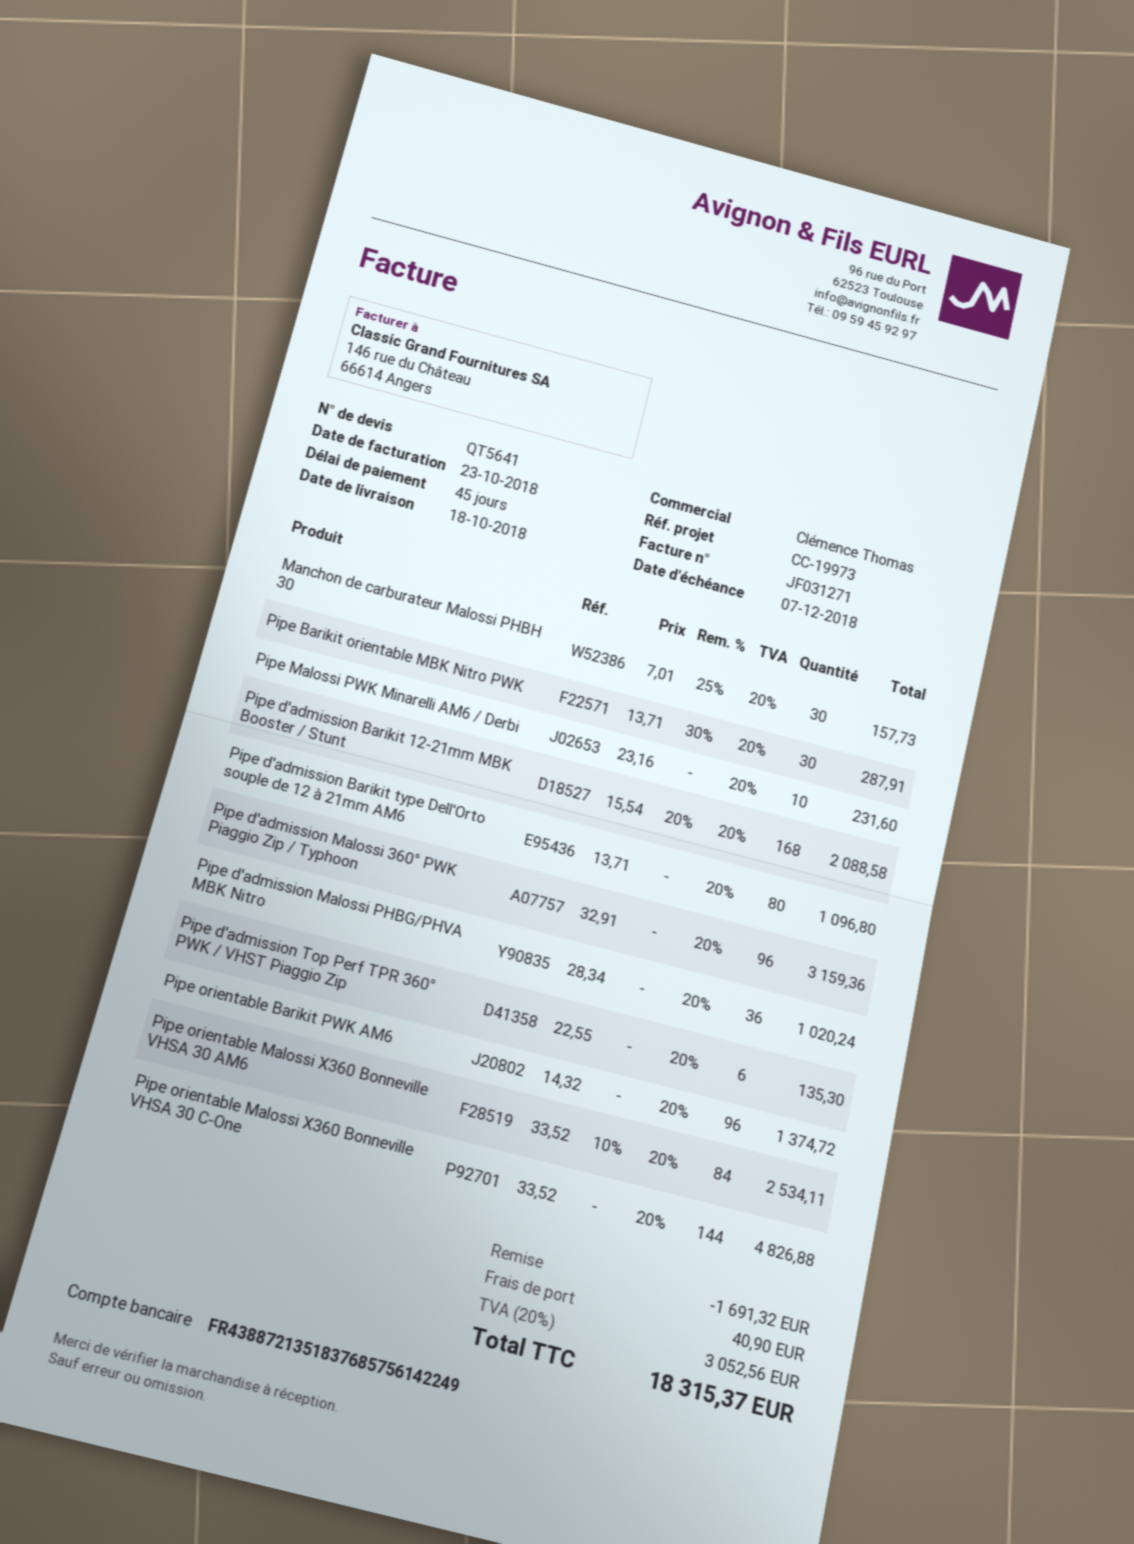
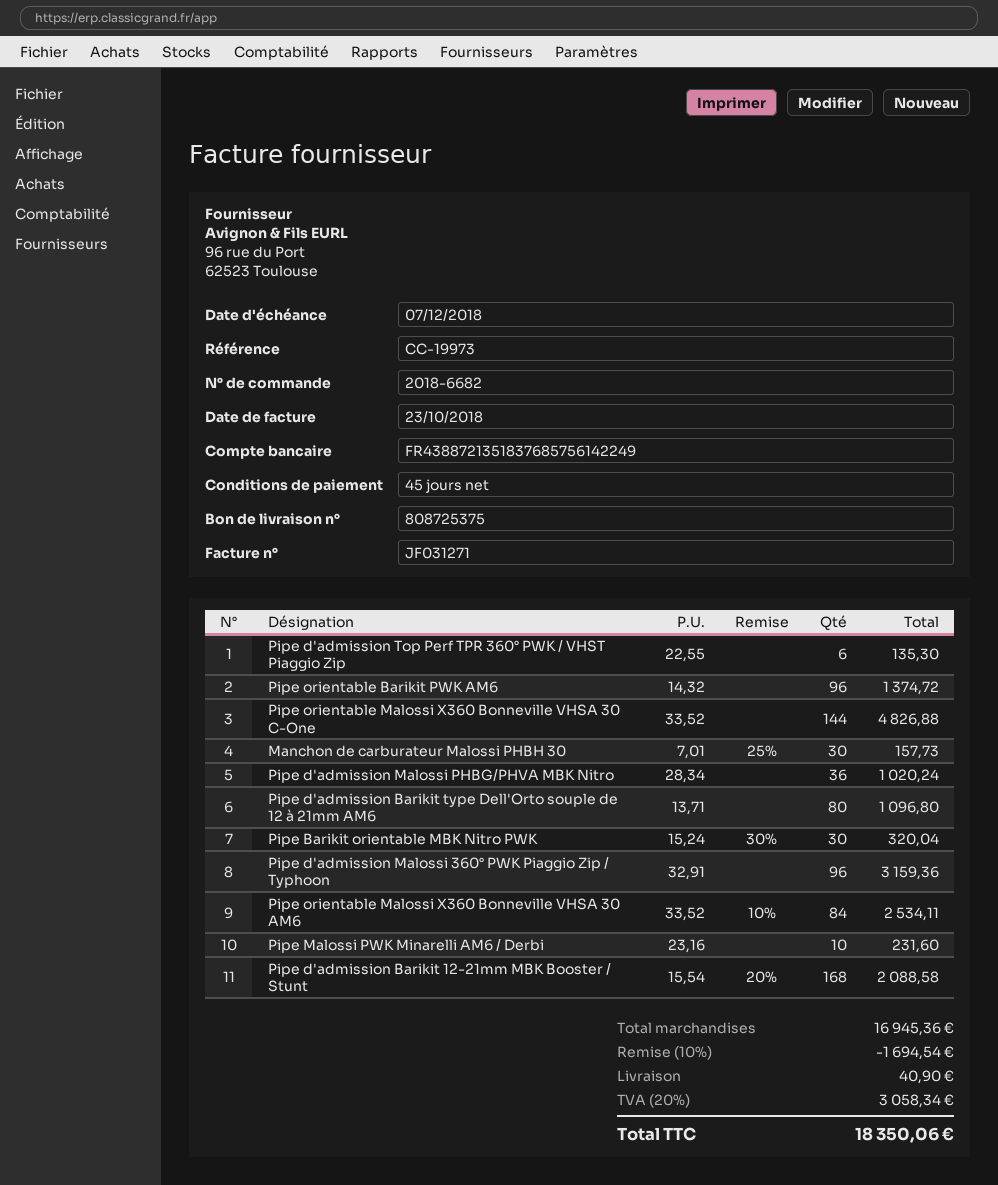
Pipe Barikit orientable MBK Nitro PWK: 30 x 13.71 - 30% = 287.91 -> 30 x 15.24 - 30% = 320.04
discount: 1691.32 -> 1694.54
tax: 20% = 3052.56 -> 20% = 3058.34
total: 18315.37 -> 18350.06

